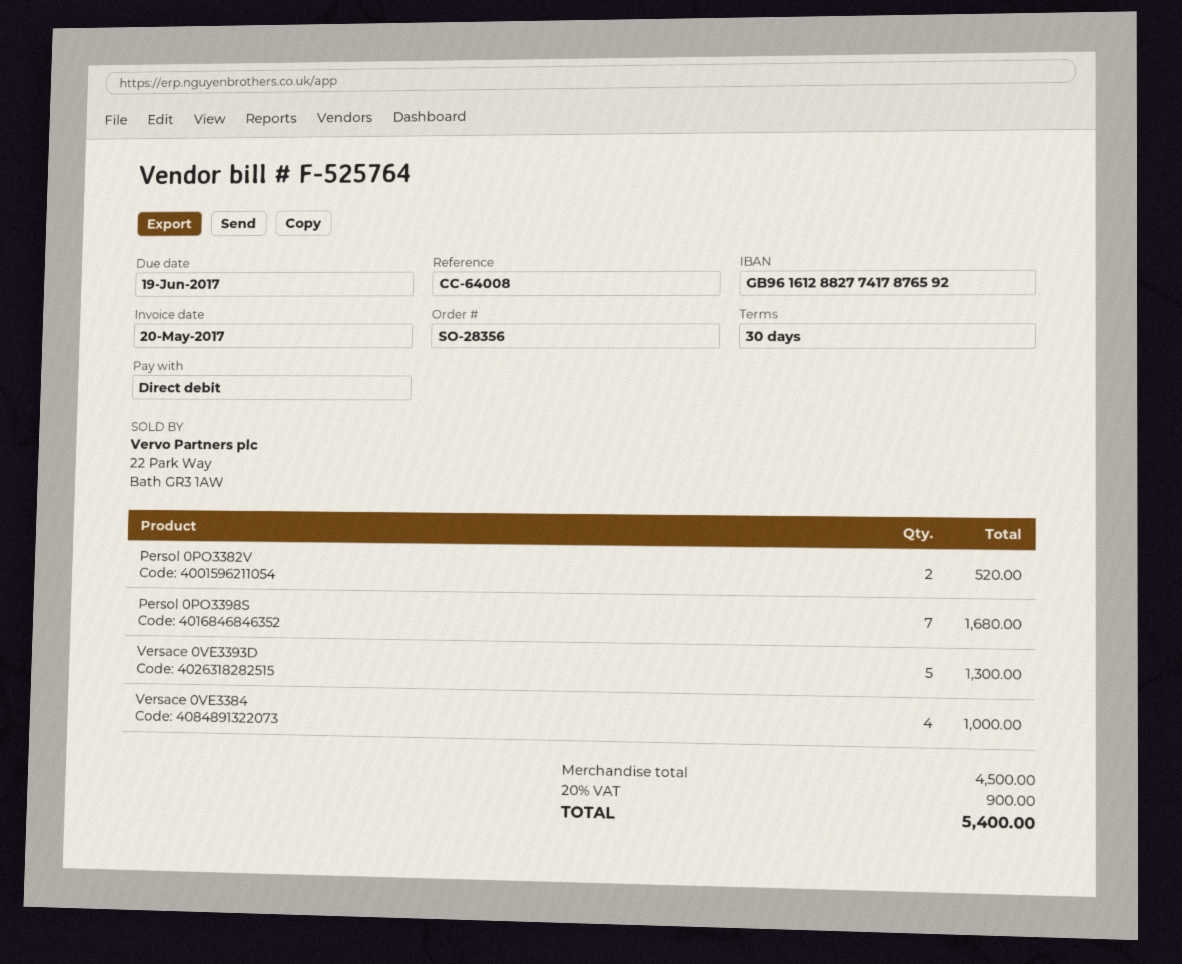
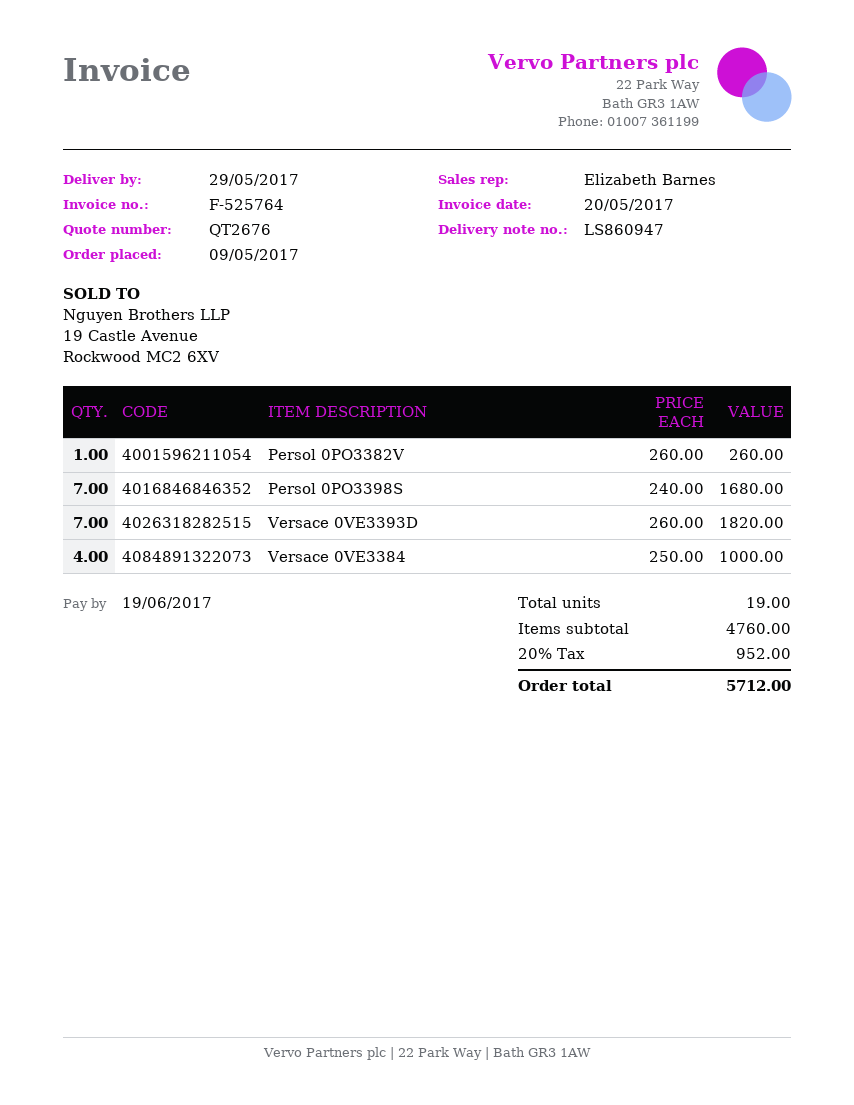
Persol 0PO3382V: 2 for 520.00 -> 1 for 260.00
Versace 0VE3393D: 5 for 1300.00 -> 7 for 1820.00
subtotal: 4500.00 -> 4760.00
tax: 20% = 900.00 -> 20% = 952.00
total: 5400.00 -> 5712.00

